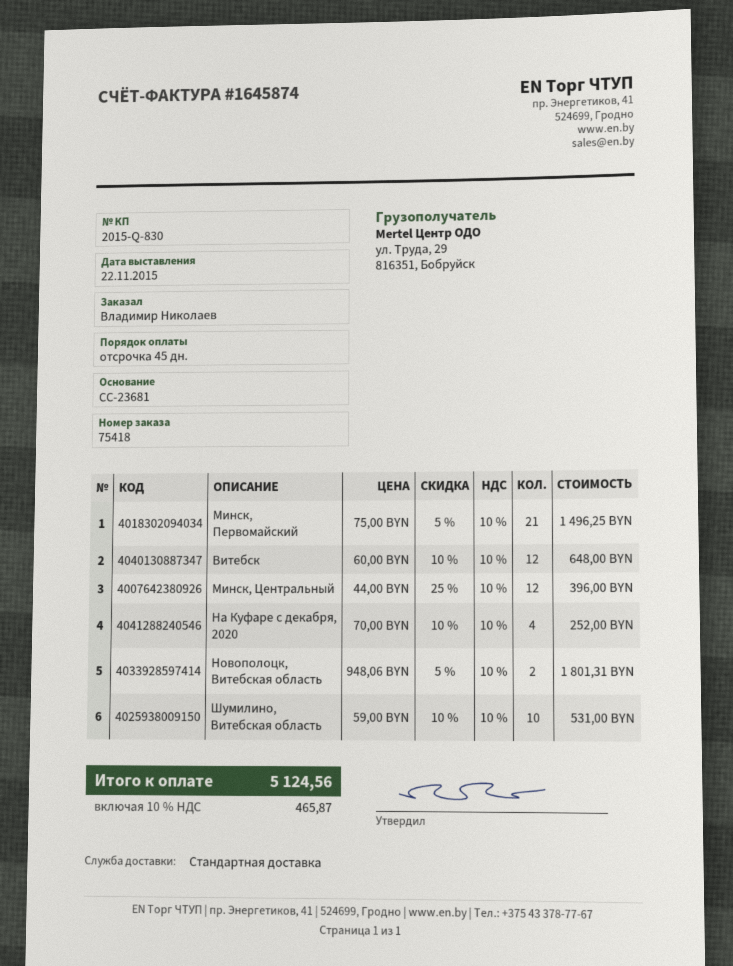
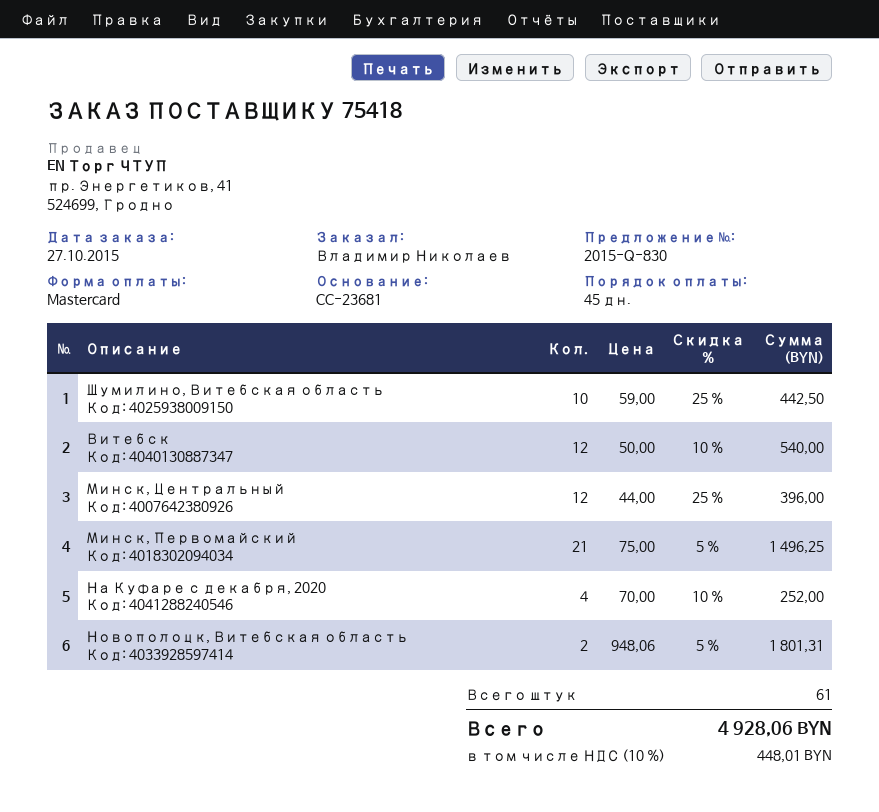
Витебск: 12 x 60.00 - 10% = 648.00 -> 12 x 50.00 - 10% = 540.00
Шумилино, Витебская область: 10 x 59.00 - 10% = 531.00 -> 10 x 59.00 - 25% = 442.50
tax: 10% = 465.87 -> 10% = 448.01
total: 5124.56 -> 4928.06

